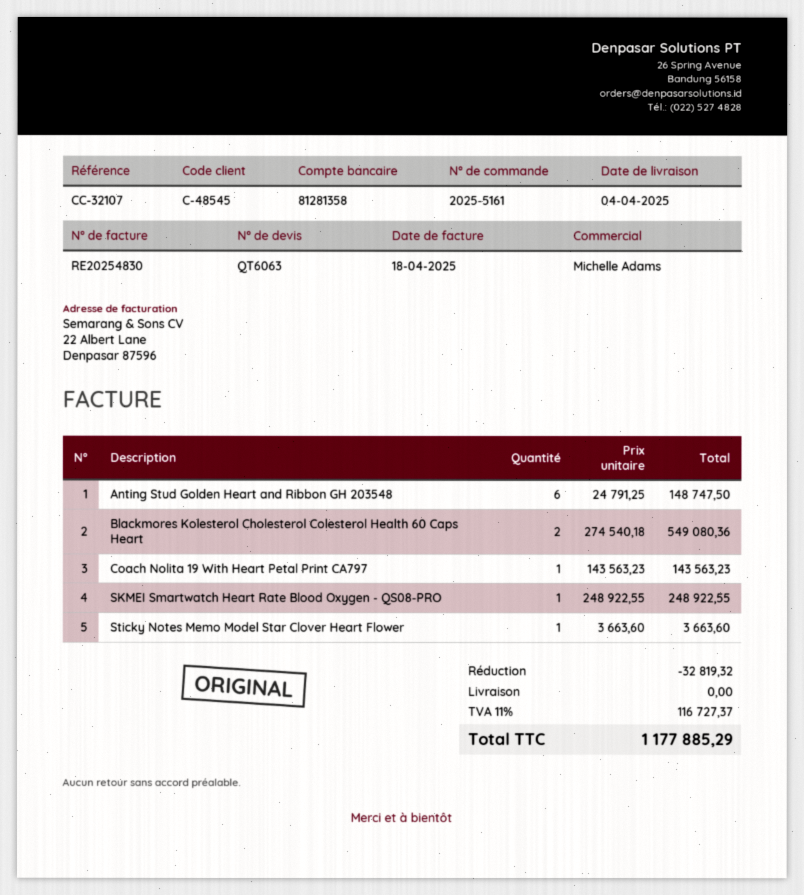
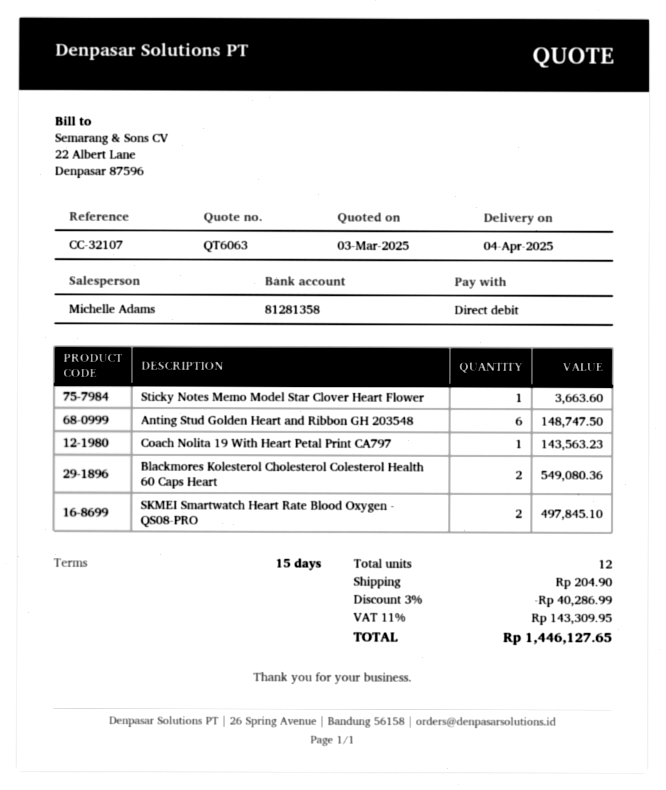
SKMEI Smartwatch Heart Rate Blood Oxygen - QS08-PRO: 1 for 248922.55 -> 2 for 497845.10
discount: 32819.32 -> 40286.99
shipping: 0.00 -> 204.90
tax: 11% = 116727.37 -> 11% = 143309.95
total: 1177885.29 -> 1446127.65

